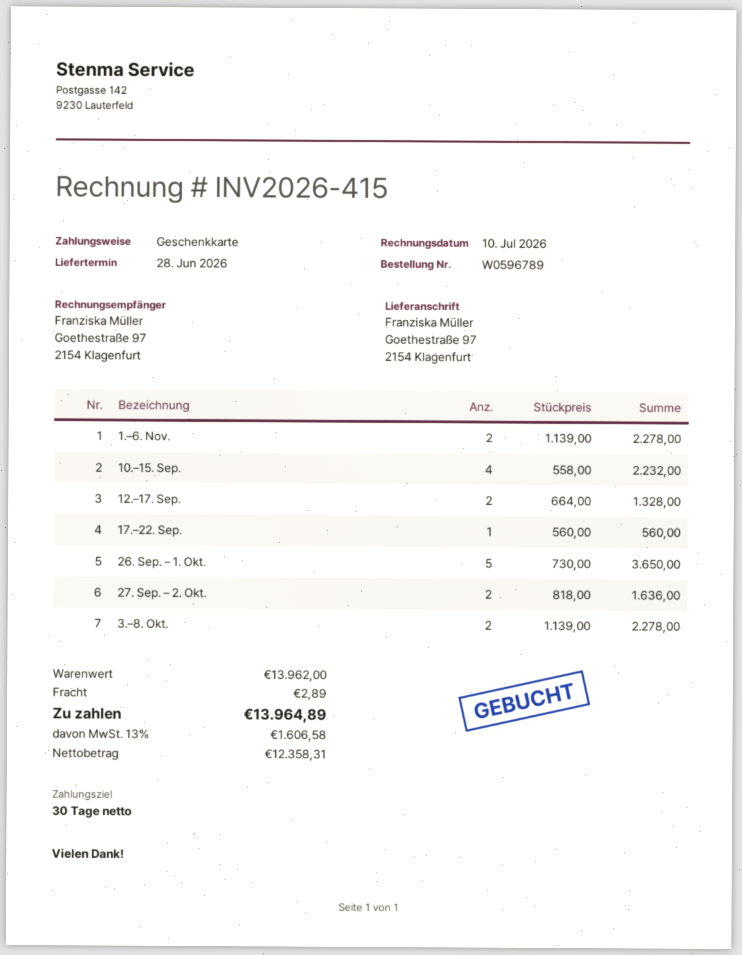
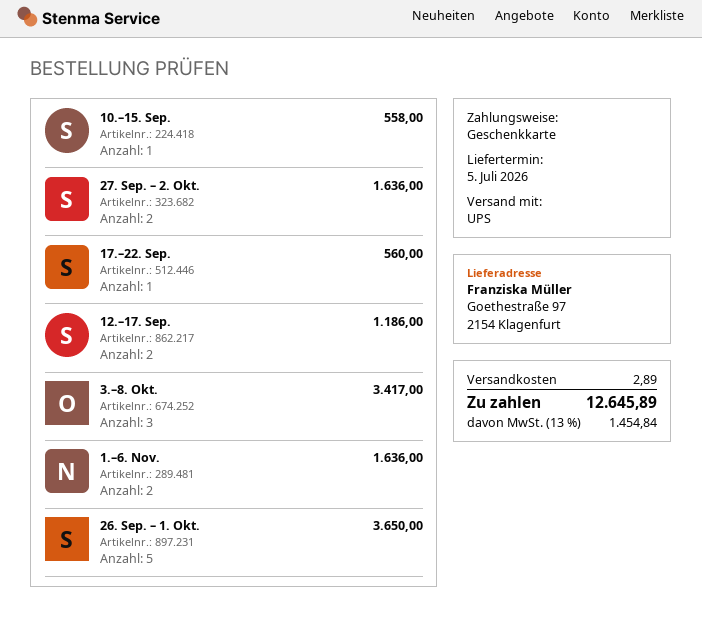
delivery date: 2026-06-28 -> 2026-07-05
1.–6. Nov.: 2 for 2278.00 -> 2 for 1636.00
10.–15. Sep.: 4 for 2232.00 -> 1 for 558.00
12.–17. Sep.: 2 for 1328.00 -> 2 for 1186.00
3.–8. Okt.: 2 for 2278.00 -> 3 for 3417.00
tax: 13% = 1606.58 -> 13% = 1454.84
total: 13964.89 -> 12645.89

